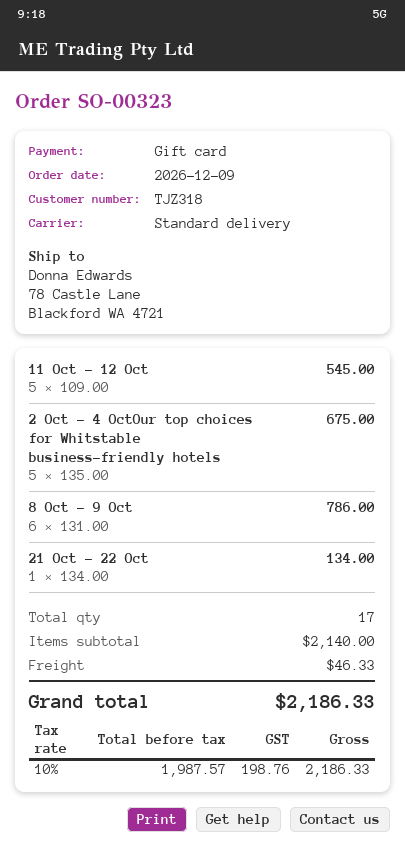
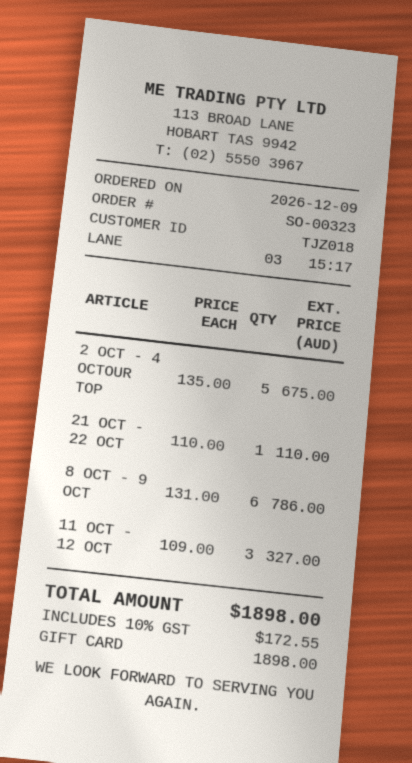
customer number: TJZ318 -> TJZ018
11 Oct - 12 Oct: 5 x 109.00 = 545.00 -> 3 x 109.00 = 327.00
21 Oct - 22 Oct: 1 x 134.00 = 134.00 -> 1 x 110.00 = 110.00
shipping: 46.33 -> none
tax: 10% = 198.76 -> 10% = 172.55
total: 2186.33 -> 1898.00

